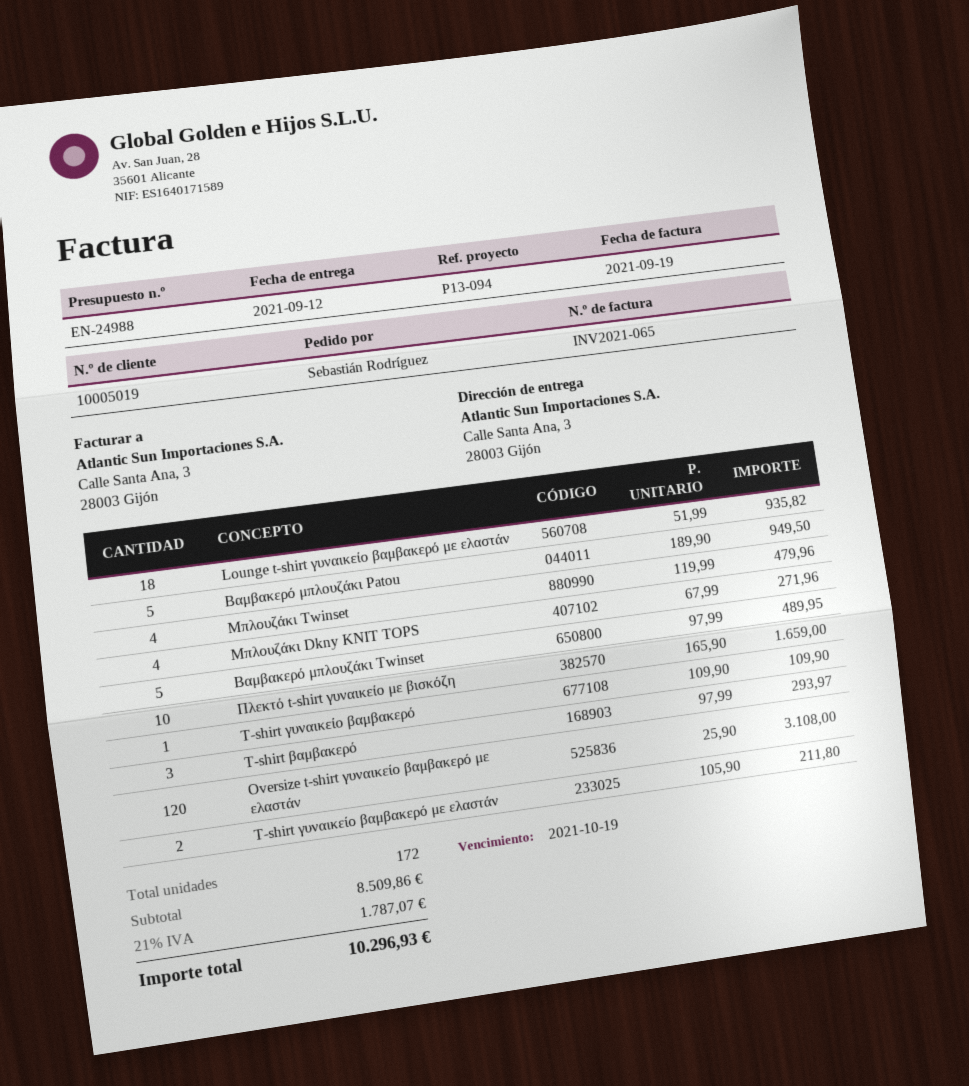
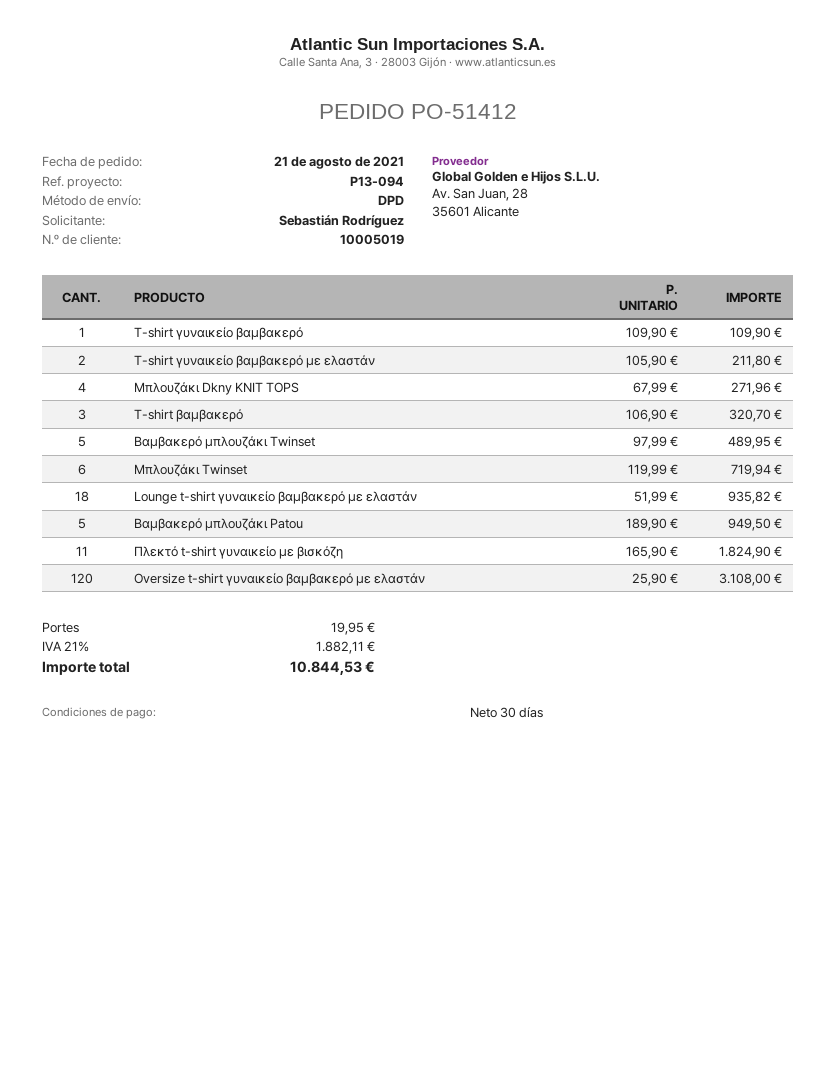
Μπλουζάκι Twinset: 4 x 119.99 = 479.96 -> 6 x 119.99 = 719.94
Πλεκτό t-shirt γυναικείο με βισκόζη: 10 x 165.90 = 1659.00 -> 11 x 165.90 = 1824.90
T-shirt βαμβακερό: 3 x 97.99 = 293.97 -> 3 x 106.90 = 320.70
shipping: none -> 19.95
tax: 21% = 1787.07 -> 21% = 1882.11
total: 10296.93 -> 10844.53

